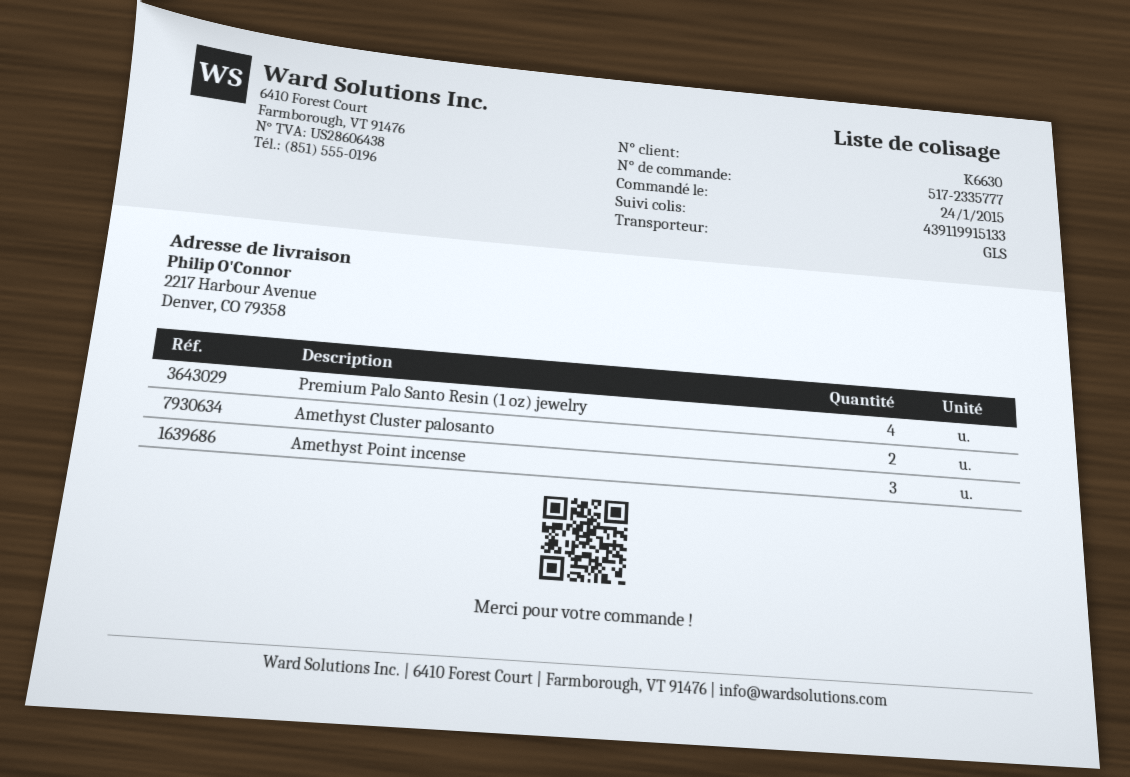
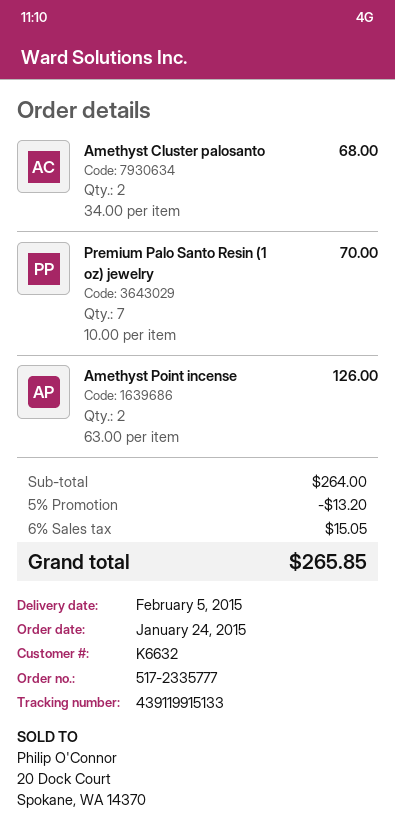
customer number: K6630 -> K6632
Premium Palo Santo Resin (1 oz) jewelry: 4 -> 7
Amethyst Point incense: 3 -> 2

